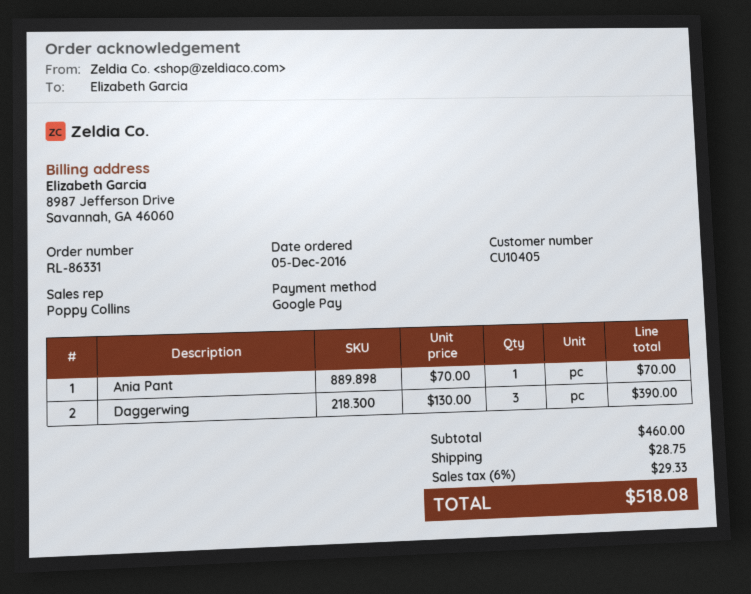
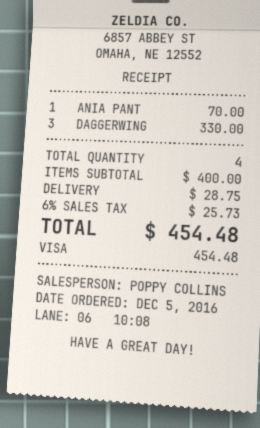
payment method: Google Pay -> Visa
Daggerwing: 3 for 390.00 -> 3 for 330.00
subtotal: 460.00 -> 400.00
tax: 6% = 29.33 -> 6% = 25.73
total: 518.08 -> 454.48

